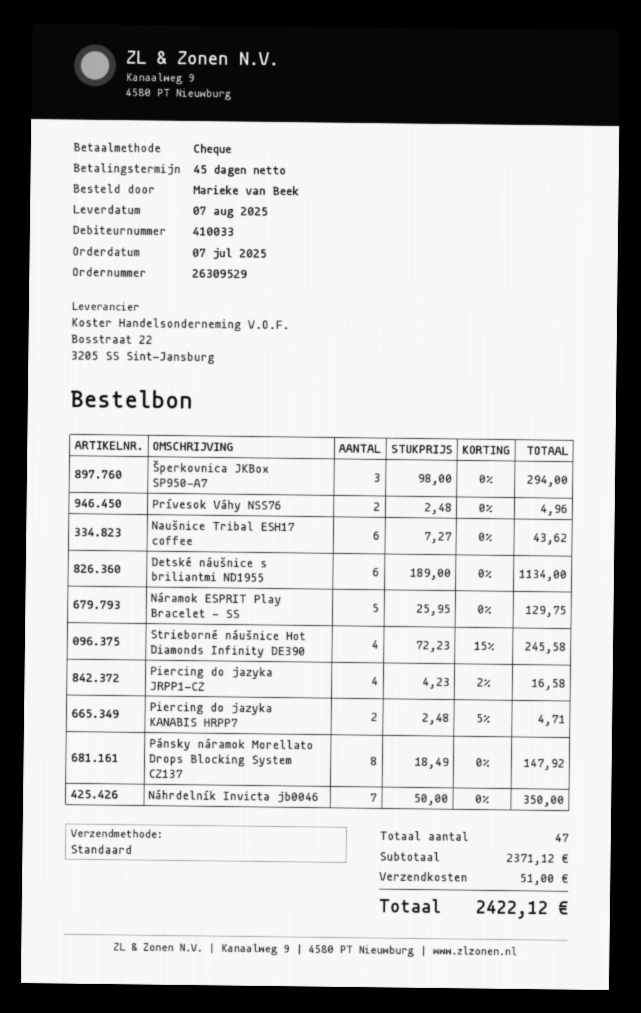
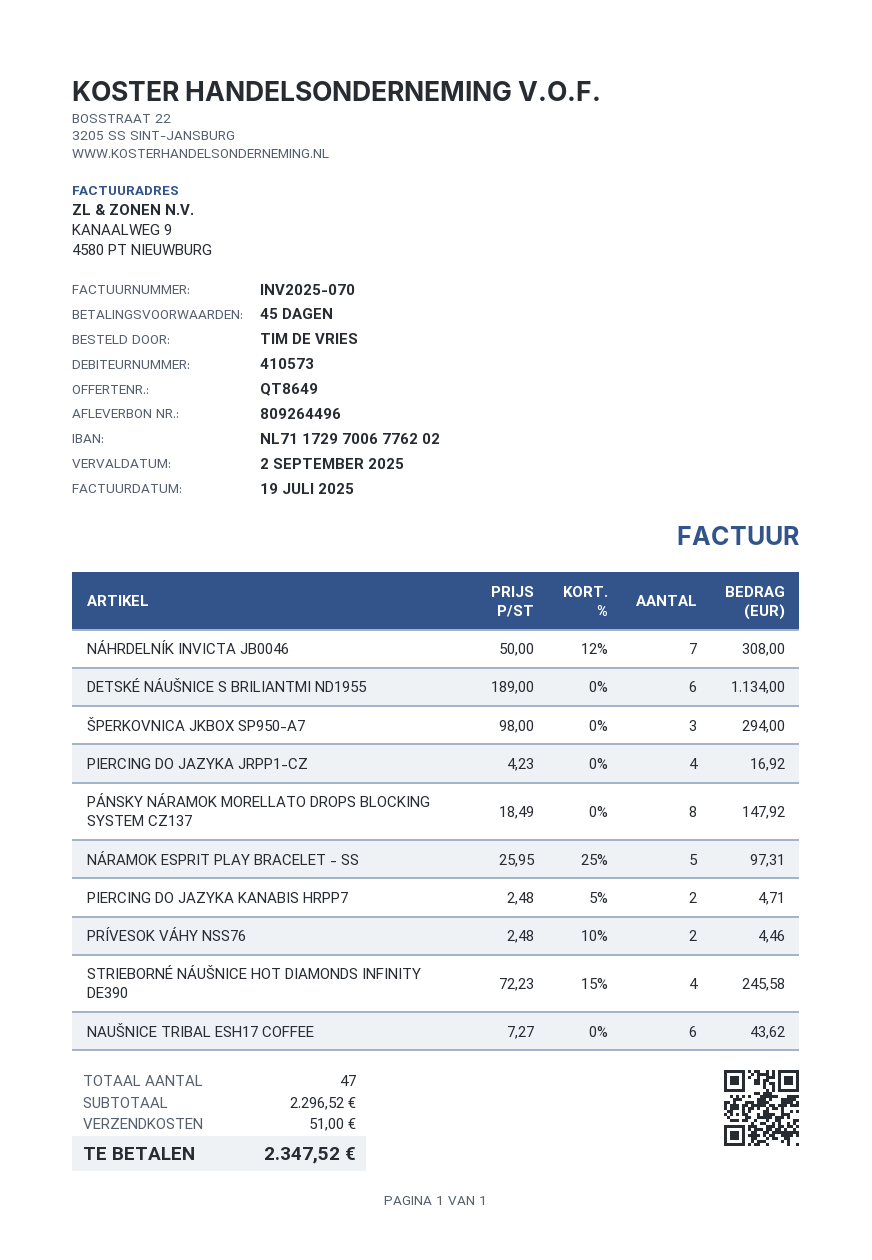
customer number: 410033 -> 410573
ordered by: Marieke van Beek -> TIM DE VRIES
Prívesok Váhy NSS76: 2 x 2.48 = 4.96 -> 2 x 2.48 - 10% = 4.46
Náramok ESPRIT Play Bracelet - SS: 5 x 25.95 = 129.75 -> 5 x 25.95 - 25% = 97.31
Piercing do jazyka JRPP1-CZ: 4 x 4.23 - 2% = 16.58 -> 4 x 4.23 = 16.92
Náhrdelník Invicta jb0046: 7 x 50.00 = 350.00 -> 7 x 50.00 - 12% = 308.00
subtotal: 2371.12 -> 2296.52
total: 2422.12 -> 2347.52

